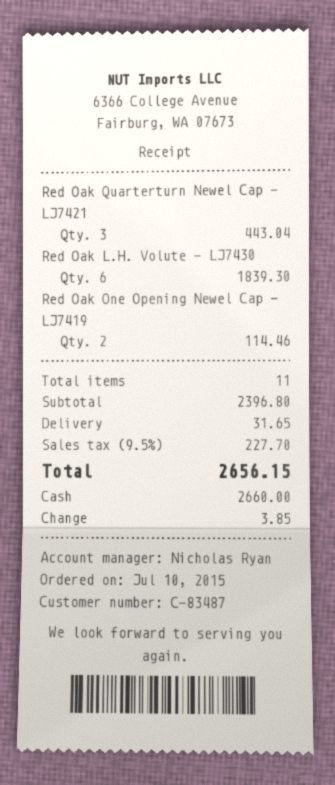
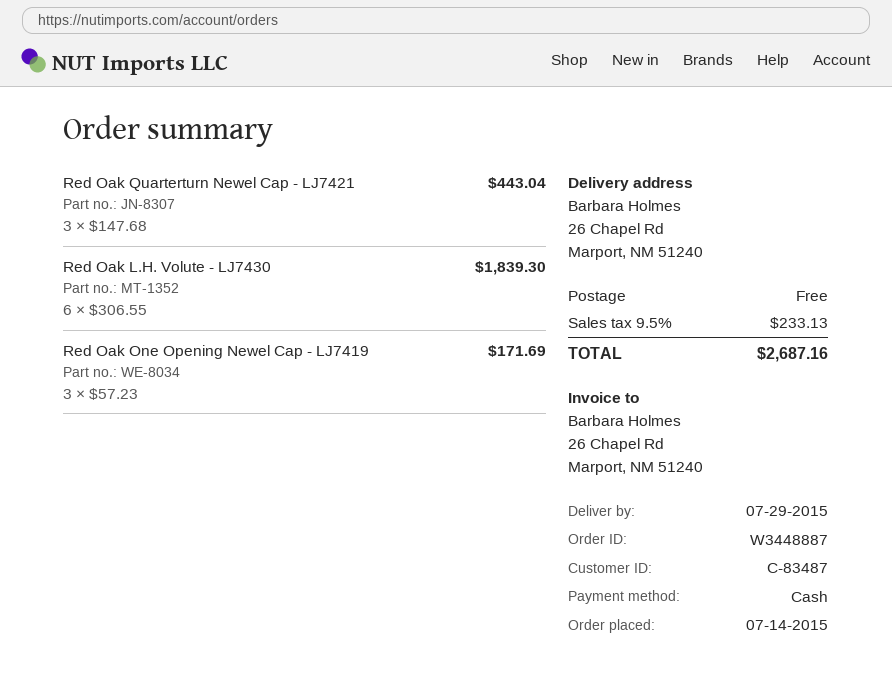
order date: 2015-07-10 -> 2015-07-14
Red Oak One Opening Newel Cap - LJ7419: 2 for 114.46 -> 3 for 171.69
shipping: 31.65 -> 0.00
tax: 9.5% = 227.70 -> 9.5% = 233.13
total: 2656.15 -> 2687.16

